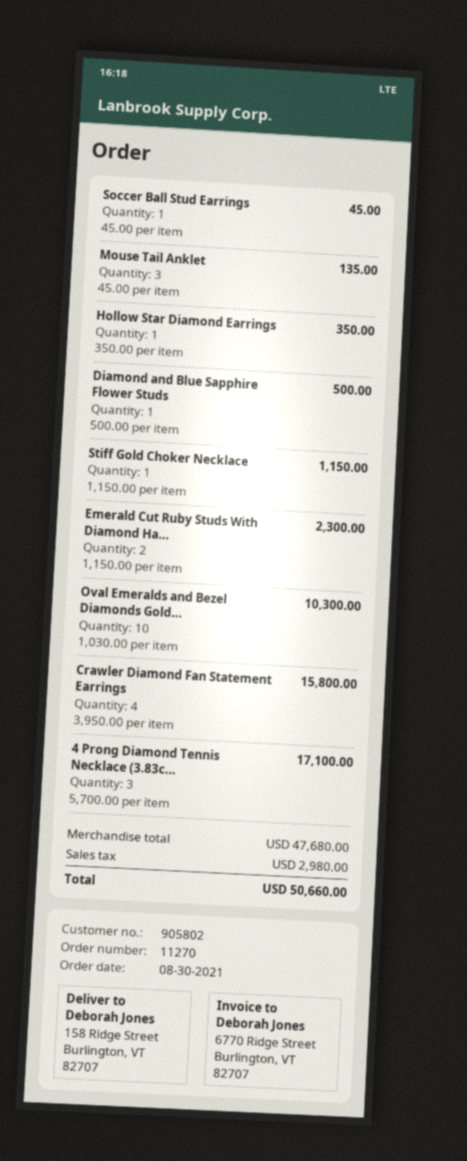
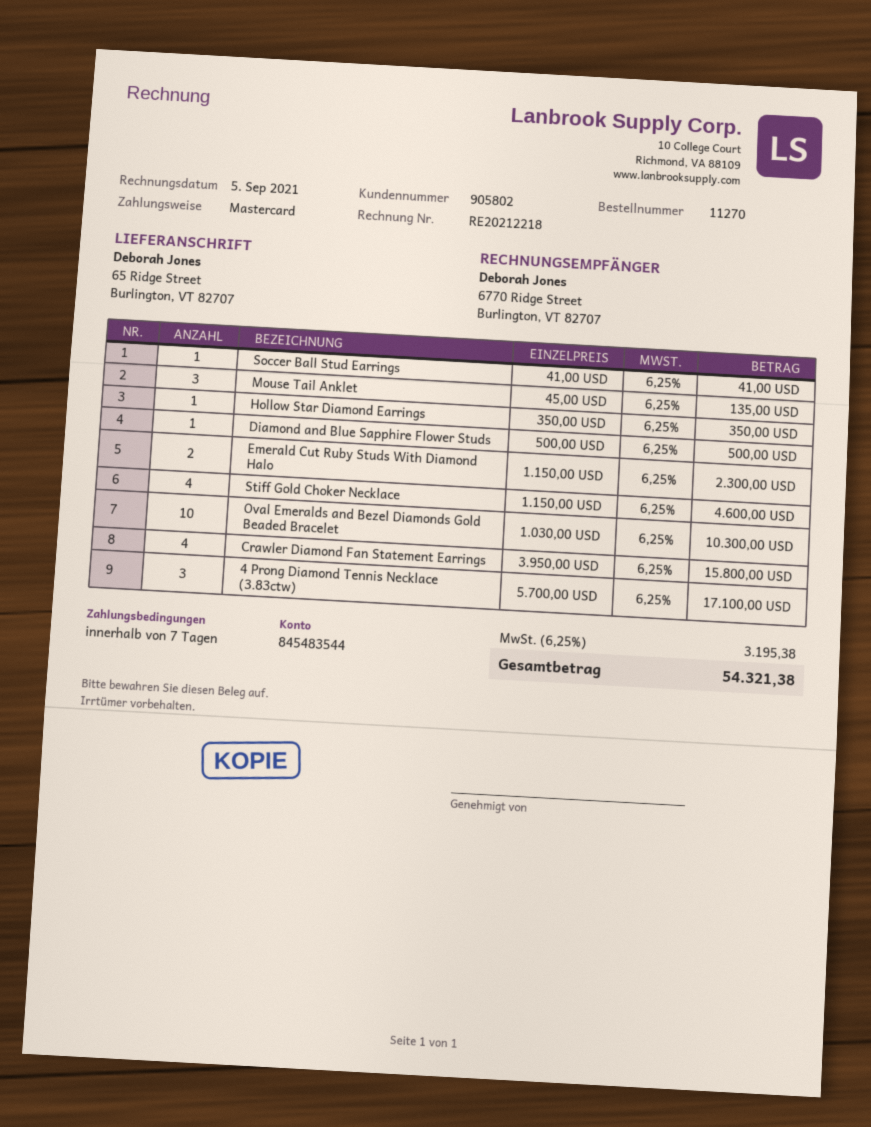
ship to: 158 Ridge Street, Burlington, VT 82707 -> 65 Ridge Street, Burlington, VT 82707
Soccer Ball Stud Earrings: 1 x 45.00 = 45.00 -> 1 x 41.00 = 41.00
Stiff Gold Choker Necklace: 1 x 1150.00 = 1150.00 -> 4 x 1150.00 = 4600.00
tax: 2980.00 -> 3195.38
total: 50660.00 -> 54321.38

